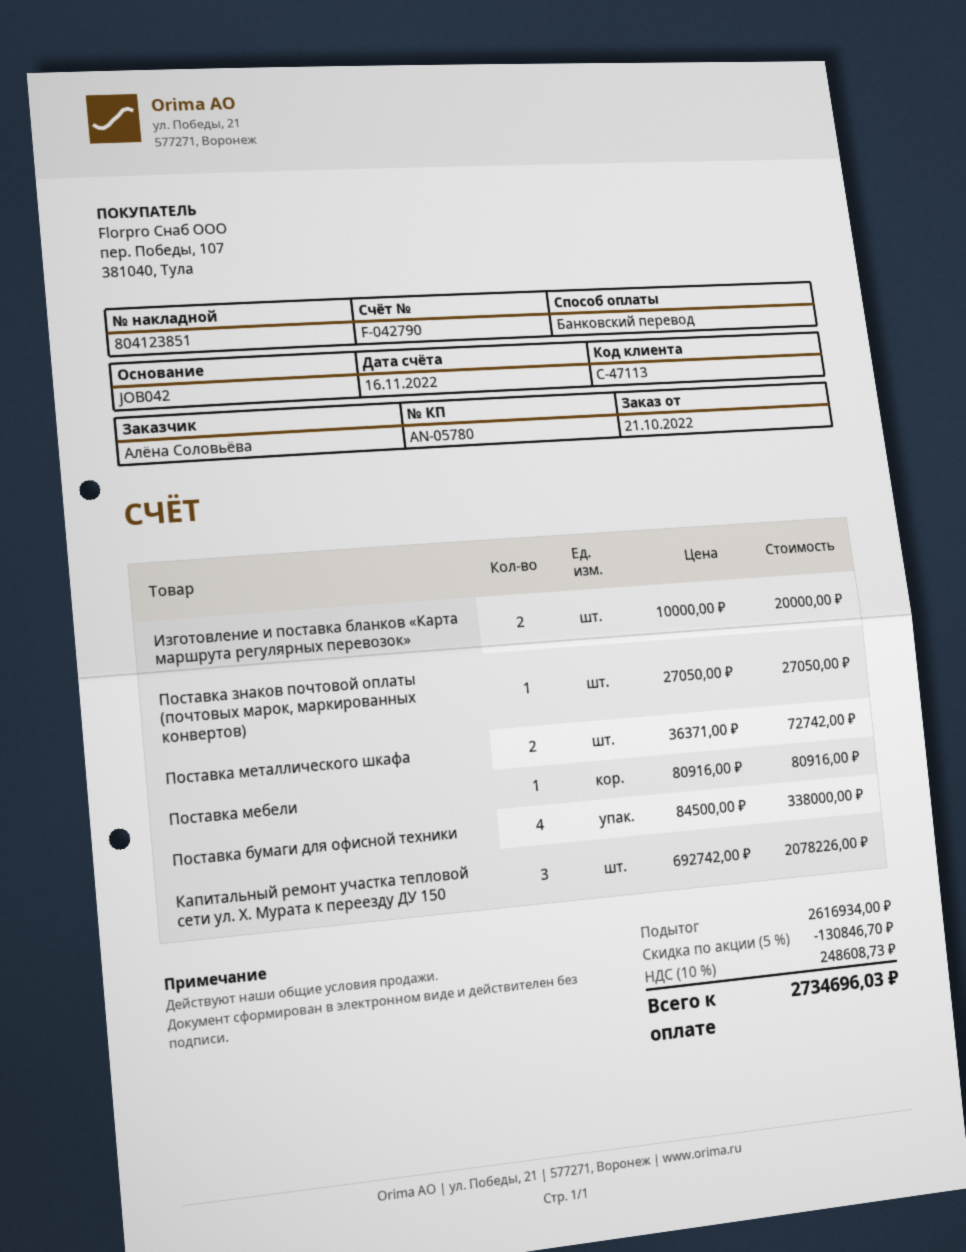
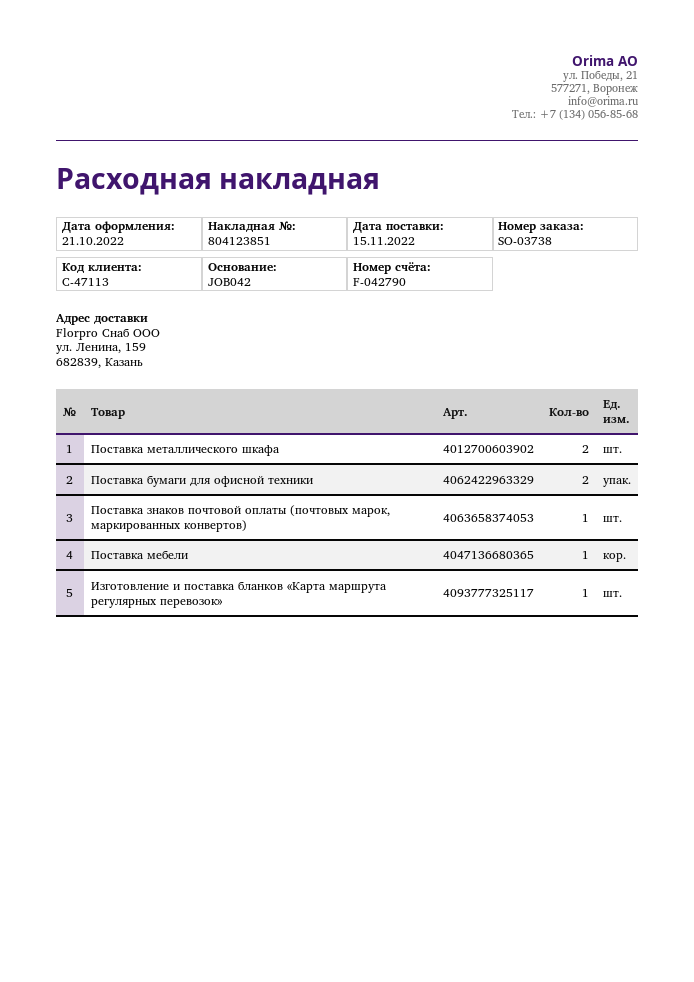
Изготовление и поставка бланков «Карта маршрута регулярных перевозок»: 2 -> 1
Поставка бумаги для офисной техники: 4 -> 2
Капитальный ремонт участка тепловой сети ул. Х. Мурата к переезду ДУ 150: 3 -> none

